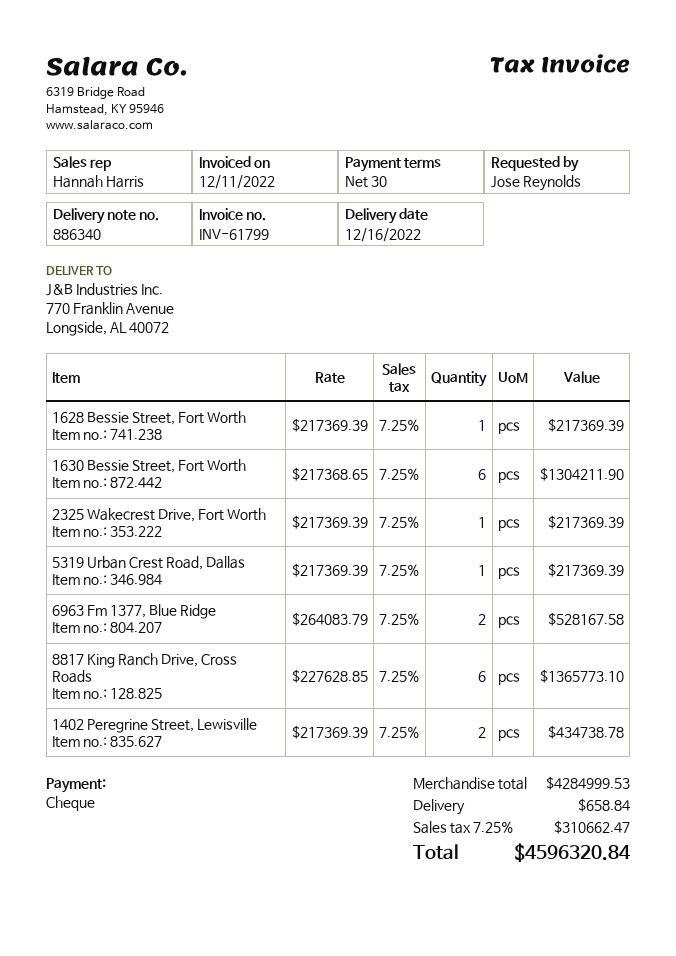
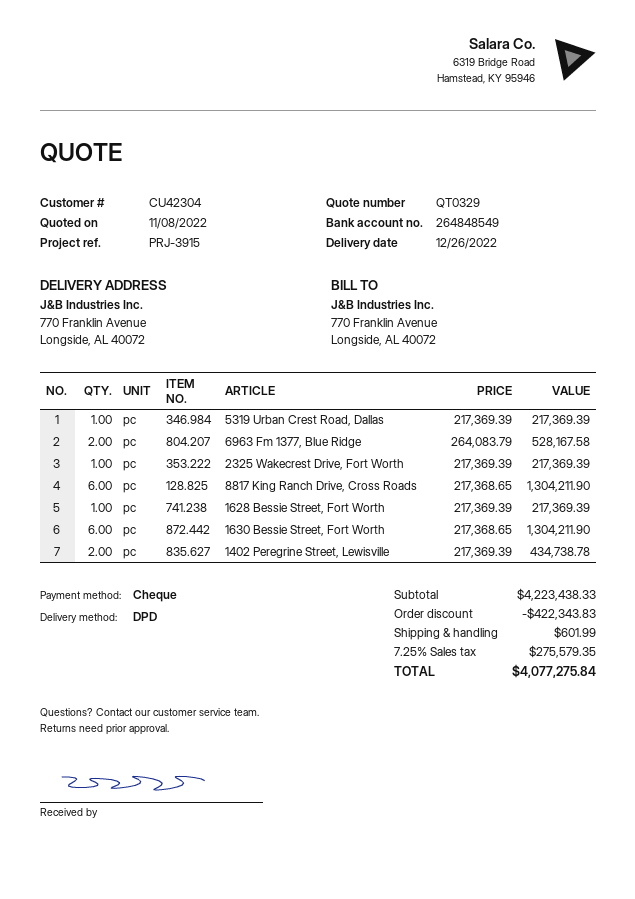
delivery date: 2022-12-16 -> 2022-12-26
8817 King Ranch Drive, Cross Roads: 6 x 227628.85 = 1365773.10 -> 6 x 217368.65 = 1304211.90
subtotal: 4284999.53 -> 4223438.33
discount: none -> 422343.83
shipping: 658.84 -> 601.99
tax: 7.25% = 310662.47 -> 7.25% = 275579.35
total: 4596320.84 -> 4077275.84

